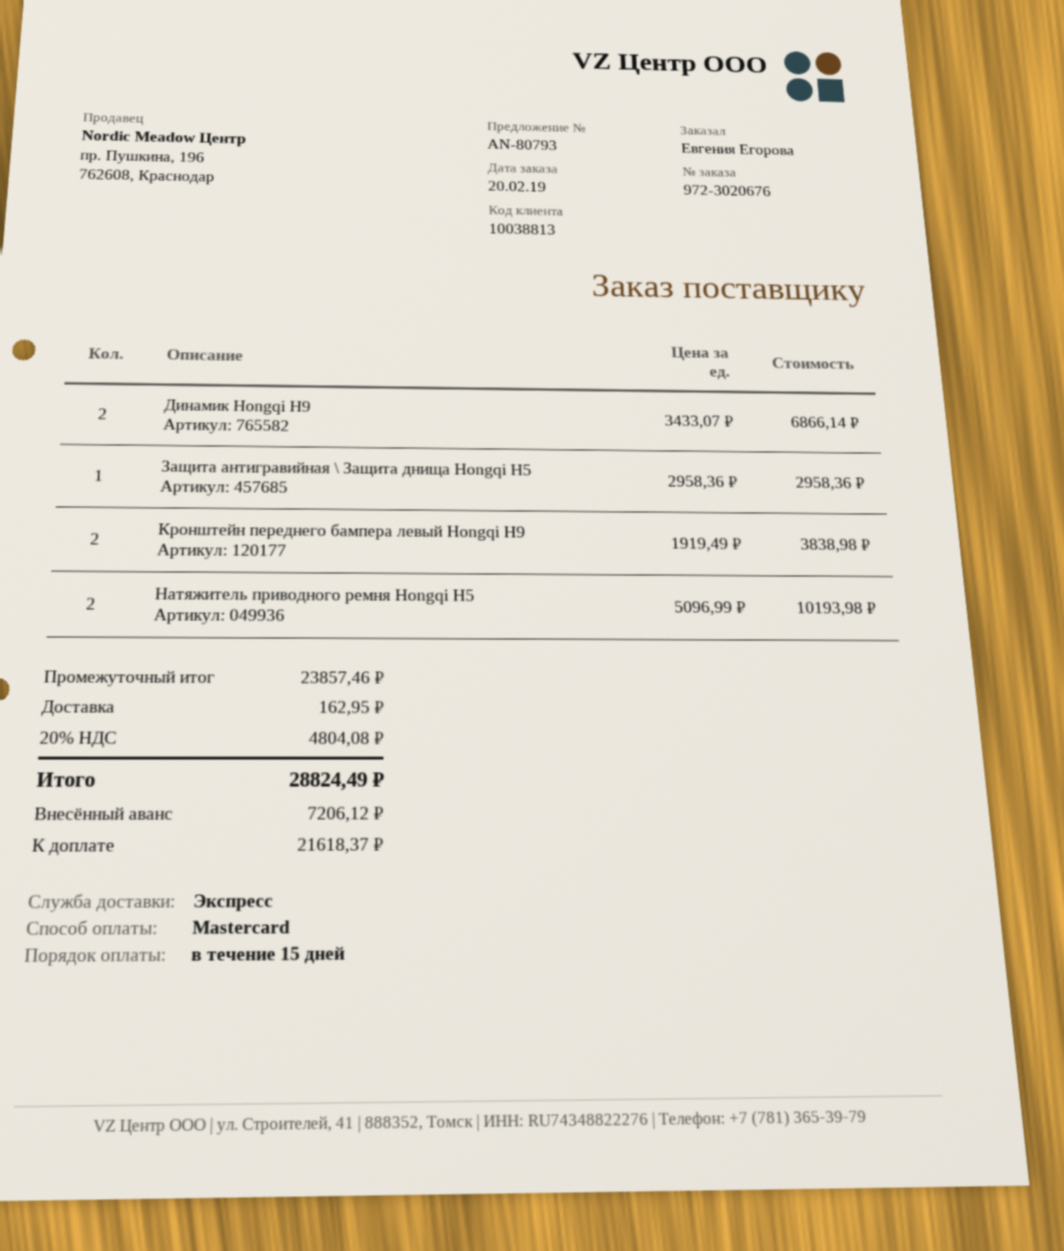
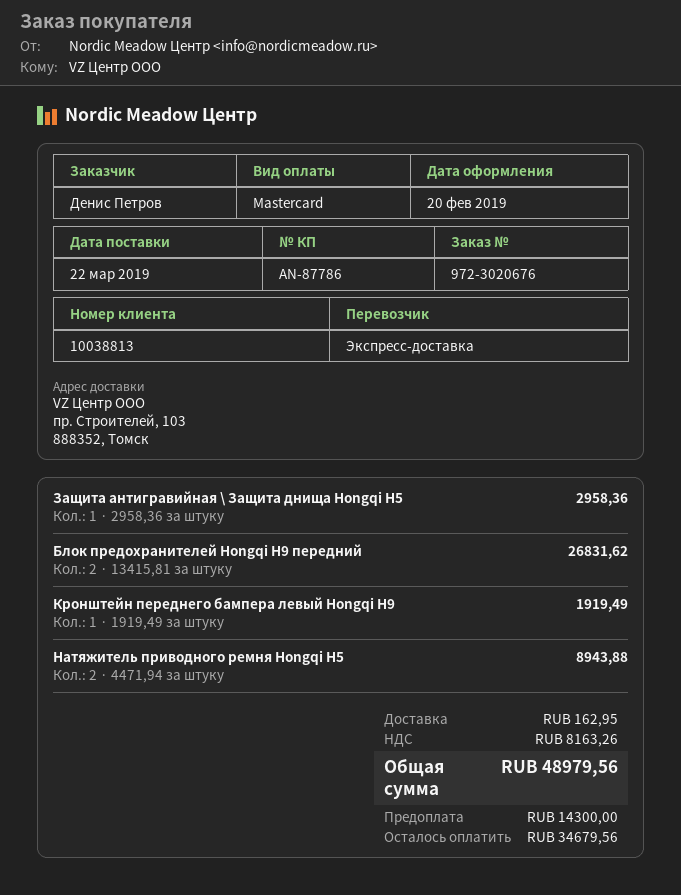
quote number: AN-80793 -> AN-87786
ordered by: Евгения Егорова -> Денис Петров
Динамик Hongqi H9: 2 x 3433.07 = 6866.14 -> none
Кронштейн переднего бампера левый Hongqi H9: 2 x 1919.49 = 3838.98 -> 1 x 1919.49 = 1919.49
Натяжитель приводного ремня Hongqi H5: 2 x 5096.99 = 10193.98 -> 2 x 4471.94 = 8943.88
Блок предохранителей Hongqi H9 передний: none -> 2 x 13415.81 = 26831.62
tax: 4804.08 -> 8163.26
total: 28824.49 -> 48979.56
deposit: 7206.12 -> 14300.00
balance: 21618.37 -> 34679.56

